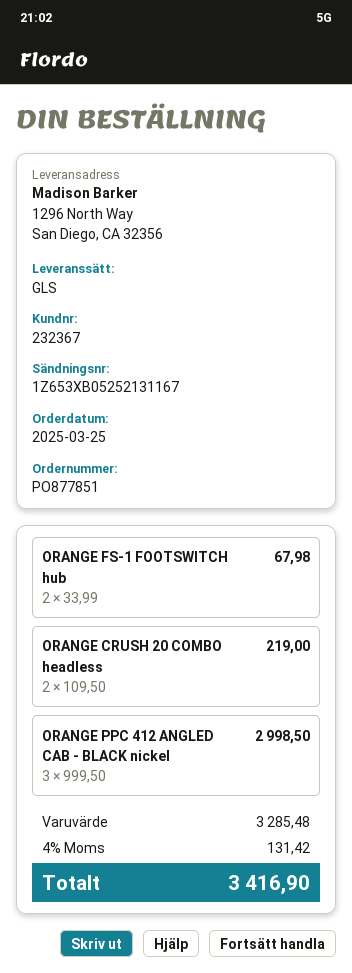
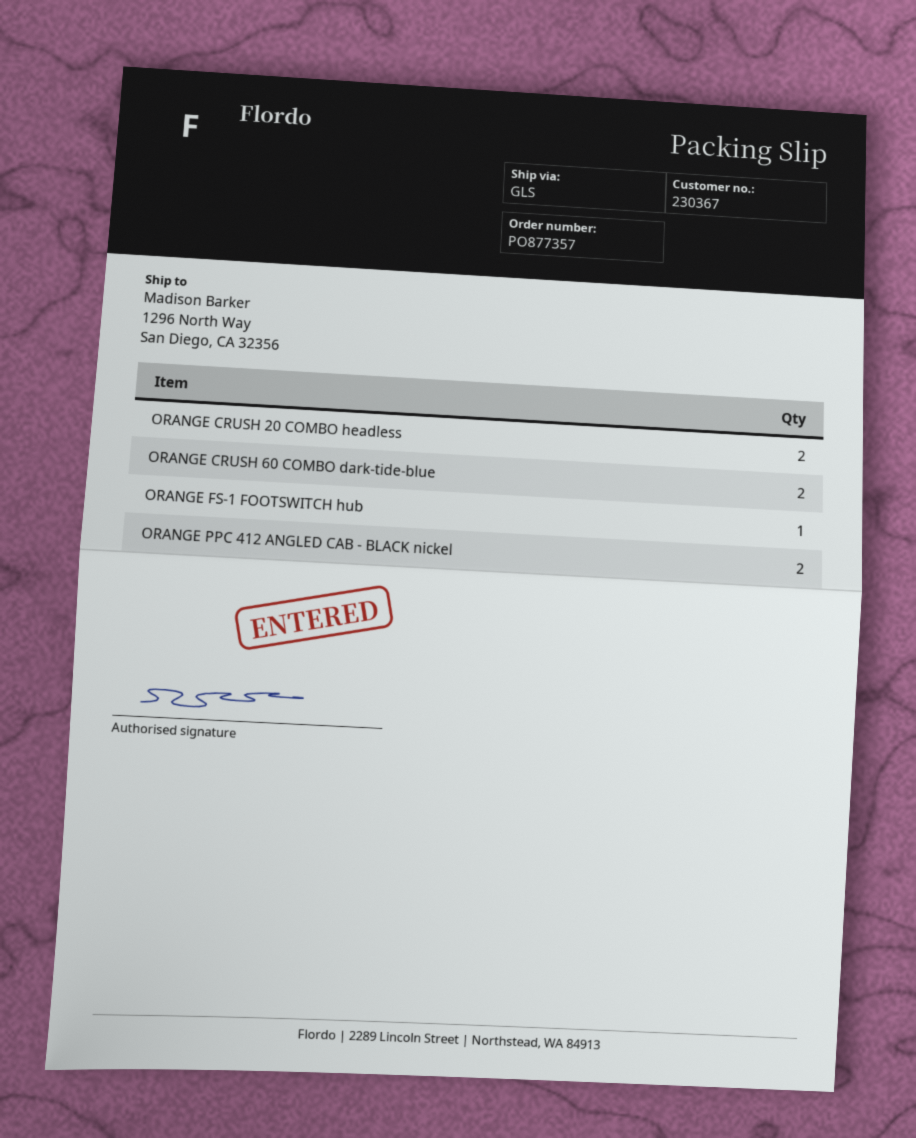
order number: PO877851 -> PO877357
customer number: 232367 -> 230367
ORANGE FS-1 FOOTSWITCH hub: 2 -> 1
ORANGE PPC 412 ANGLED CAB - BLACK nickel: 3 -> 2
ORANGE CRUSH 60 COMBO dark-tide-blue: none -> 2

